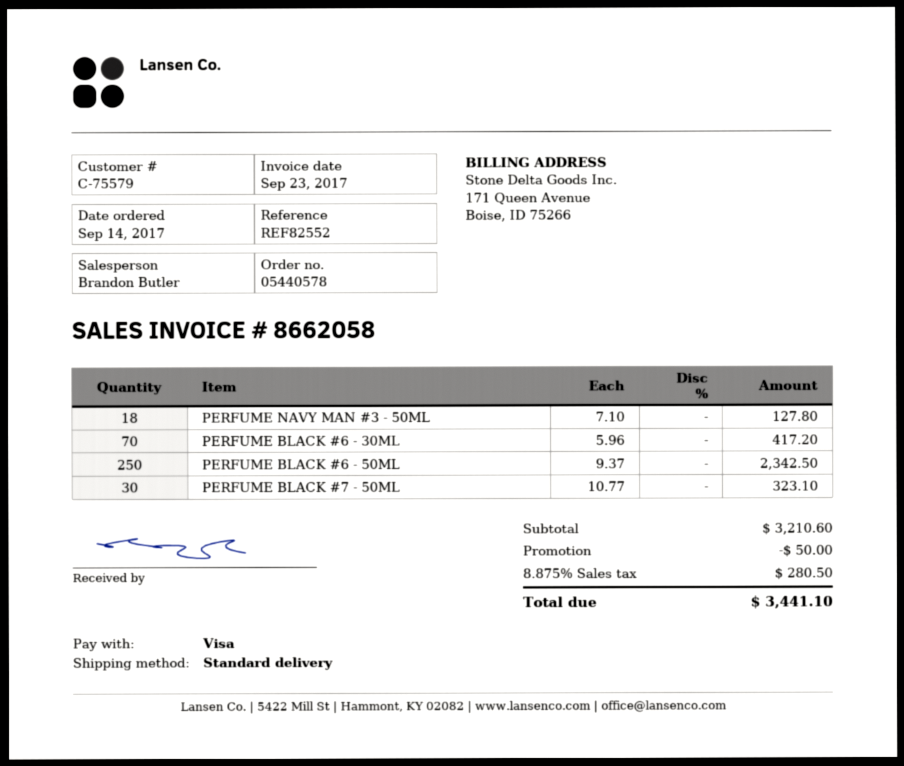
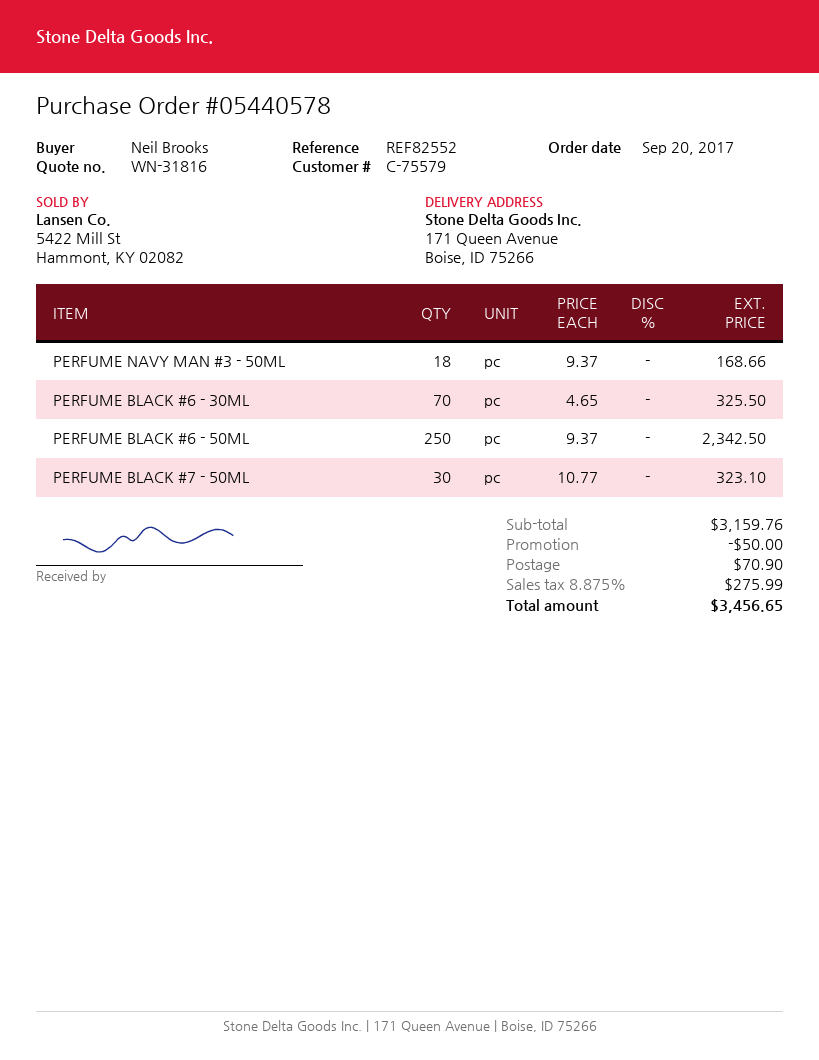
order date: 2017-09-14 -> 2017-09-20
PERFUME NAVY MAN #3 - 50ML: 18 x 7.10 = 127.80 -> 18 x 9.37 = 168.66
PERFUME BLACK #6 - 30ML: 70 x 5.96 = 417.20 -> 70 x 4.65 = 325.50
subtotal: 3210.60 -> 3159.76
shipping: none -> 70.90
tax: 8.875% = 280.50 -> 8.875% = 275.99
total: 3441.10 -> 3456.65

